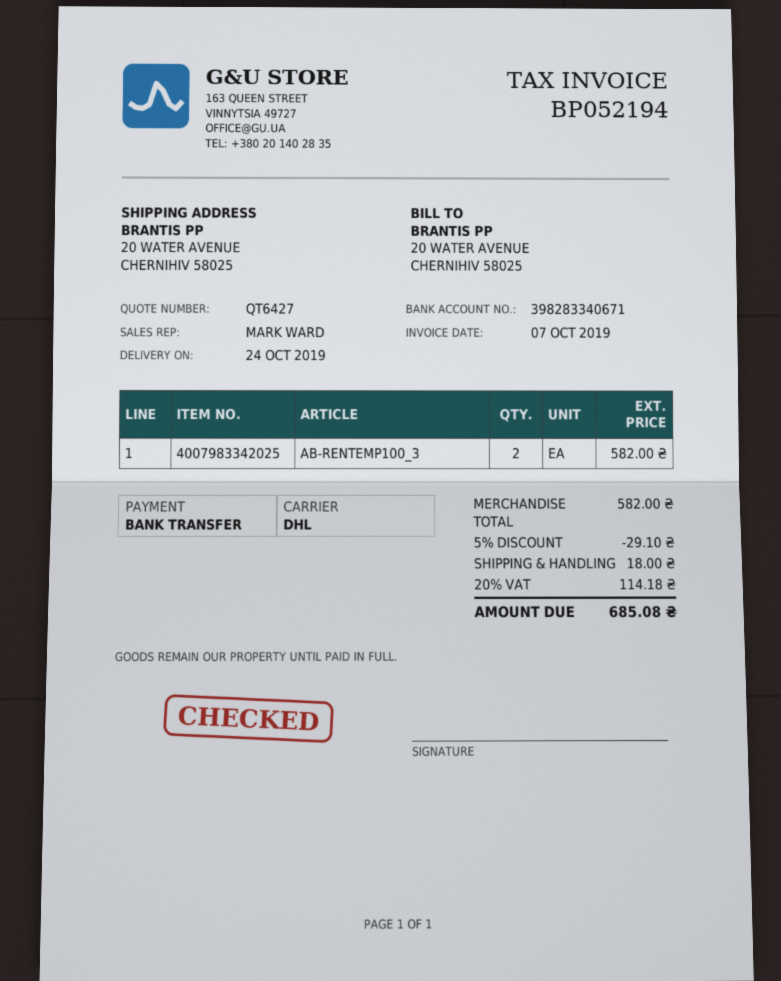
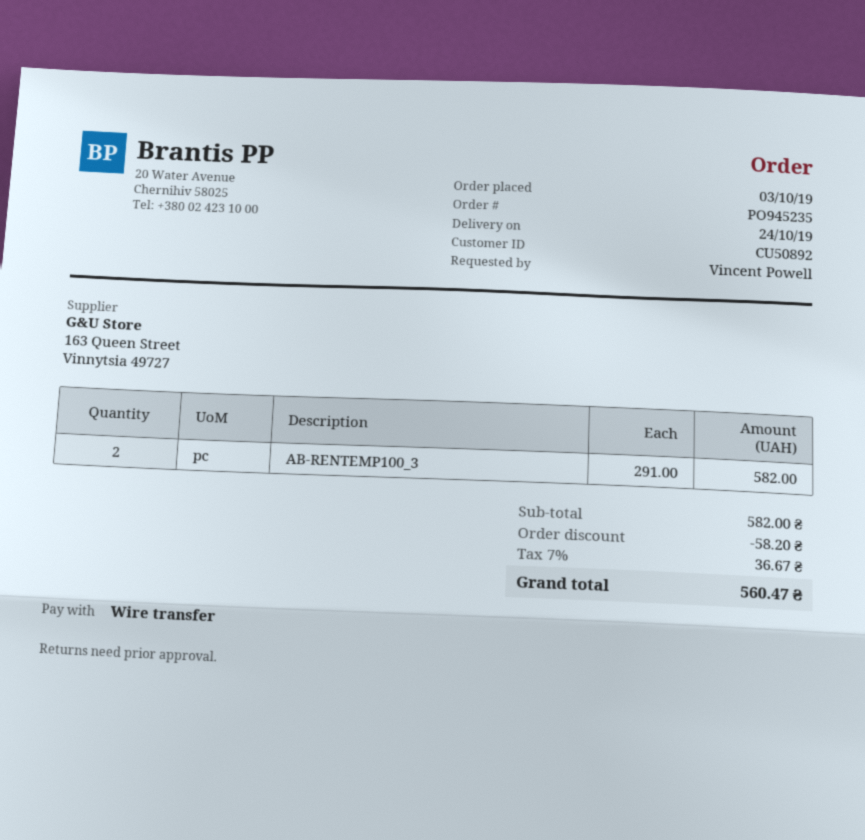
discount: 29.10 -> 58.20
shipping: 18.00 -> none
tax: 20% = 114.18 -> 7% = 36.67
total: 685.08 -> 560.47

